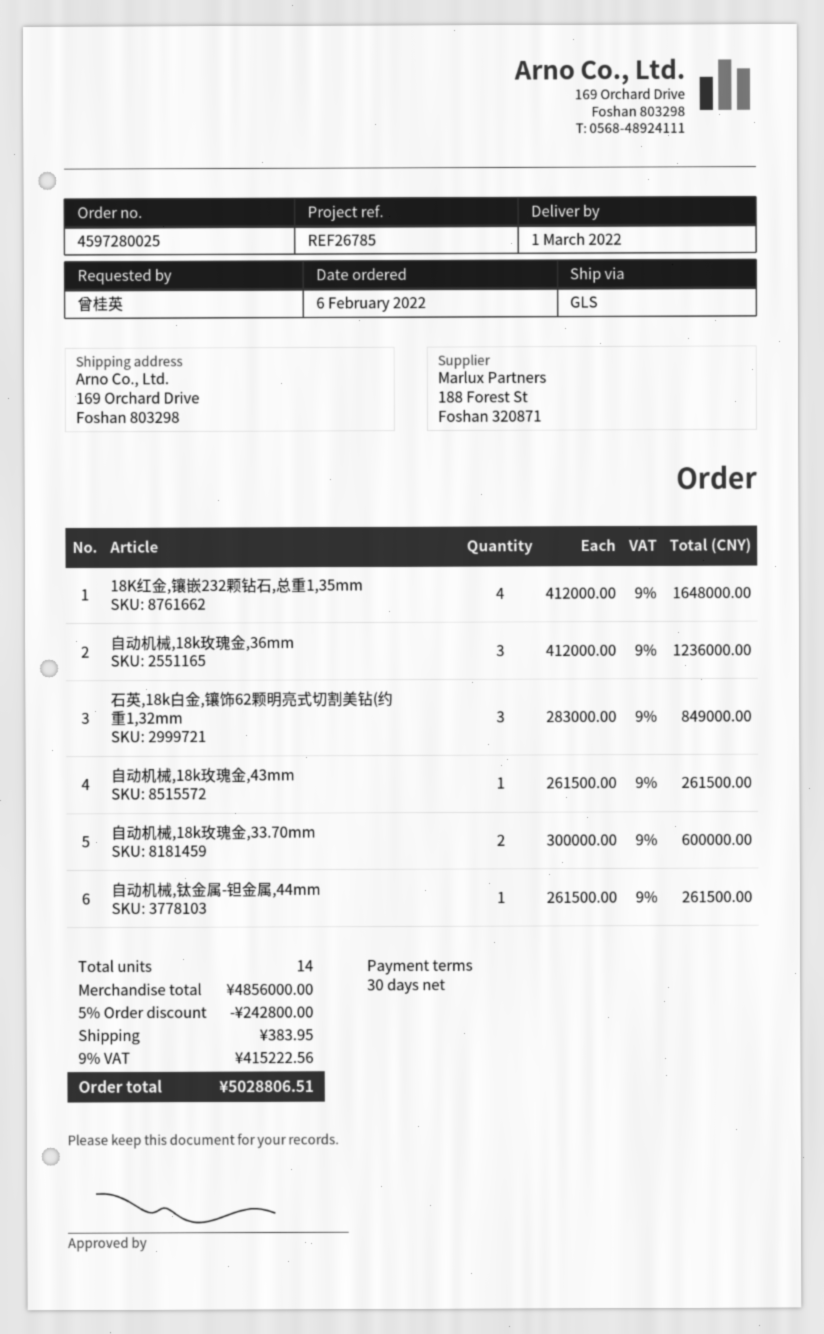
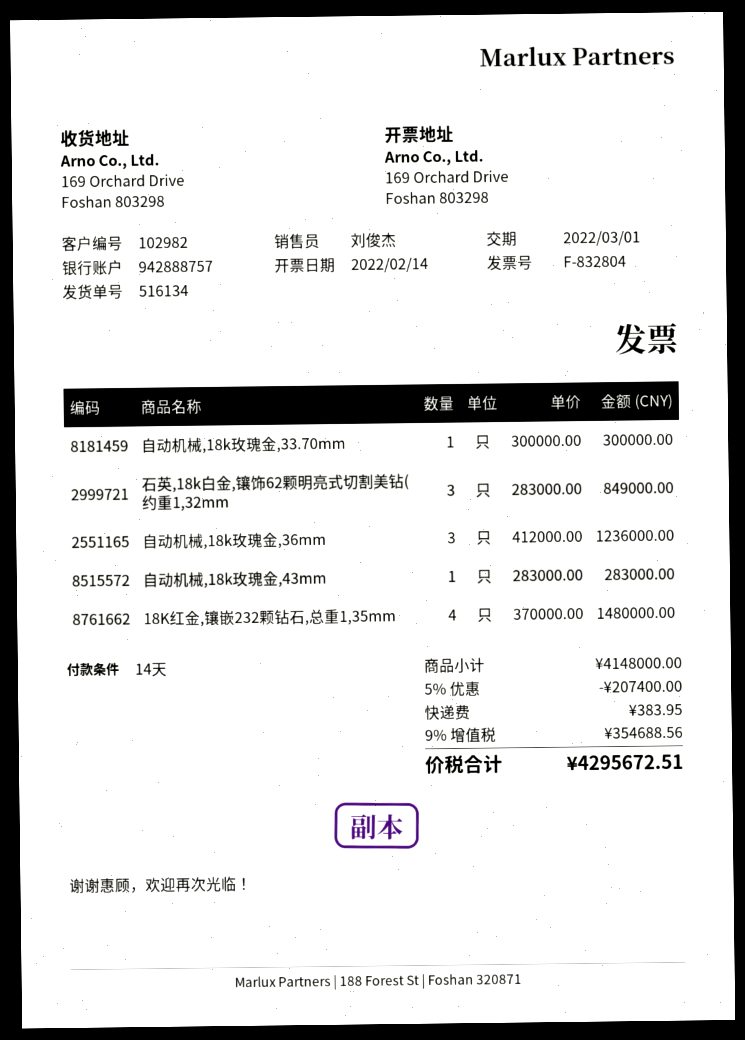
payment terms: 30 days -> 14 days
18K红金,镶嵌232颗钻石,总重1,35mm: 4 x 412000.00 = 1648000.00 -> 4 x 370000.00 = 1480000.00
自动机械,18k玫瑰金,43mm: 1 x 261500.00 = 261500.00 -> 1 x 283000.00 = 283000.00
自动机械,18k玫瑰金,33.70mm: 2 x 300000.00 = 600000.00 -> 1 x 300000.00 = 300000.00
自动机械,钛金属‑钽金属,44mm: 1 x 261500.00 = 261500.00 -> none
subtotal: 4856000.00 -> 4148000.00
discount: 5% = 242800.00 -> 5% = 207400.00
tax: 9% = 415222.56 -> 9% = 354688.56
total: 5028806.51 -> 4295672.51

